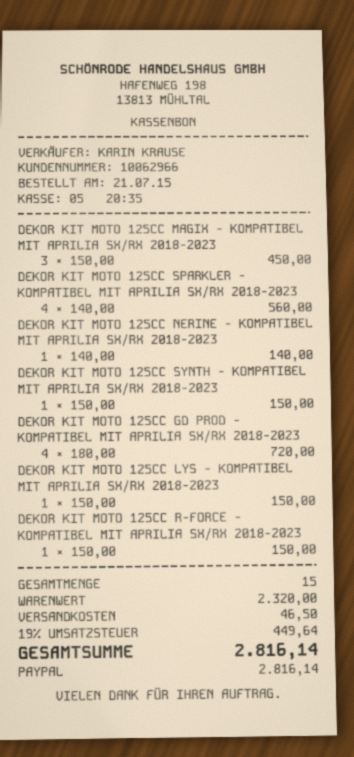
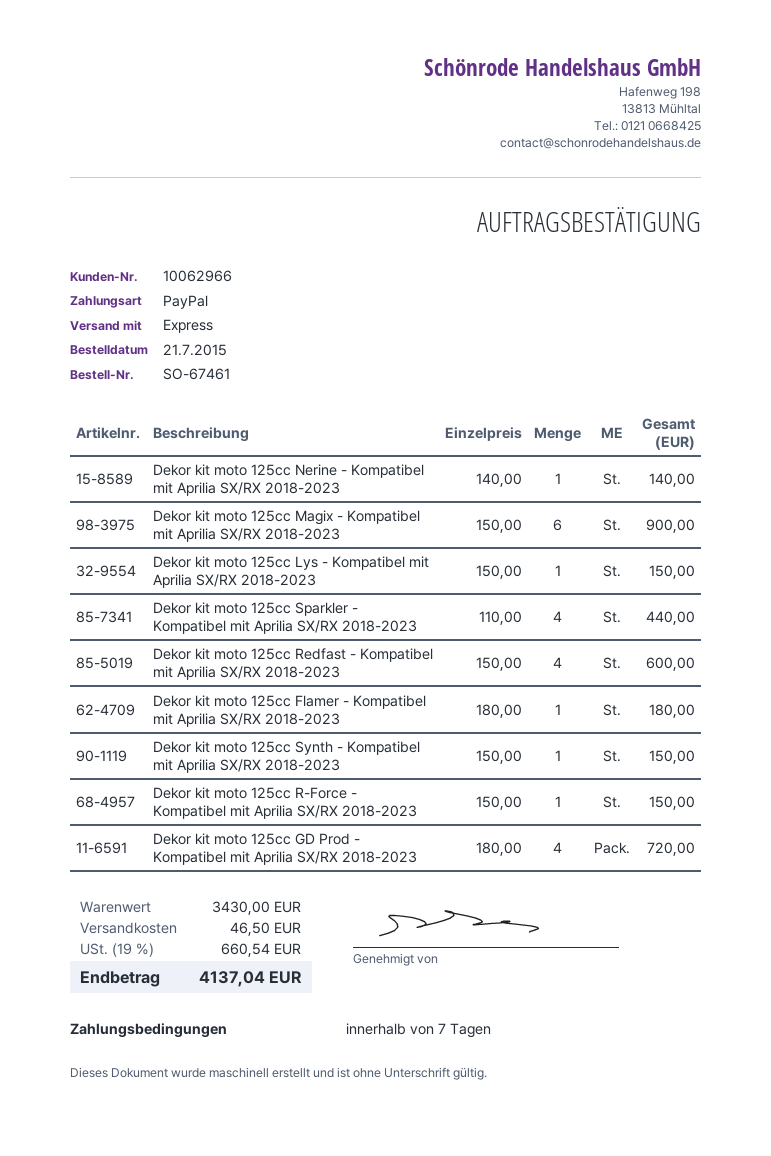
DEKOR KIT MOTO 125CC MAGIX - KOMPATIBEL MIT APRILIA SX/RX 2018-2023: 3 x 150.00 = 450.00 -> 6 x 150.00 = 900.00
DEKOR KIT MOTO 125CC SPARKLER - KOMPATIBEL MIT APRILIA SX/RX 2018-2023: 4 x 140.00 = 560.00 -> 4 x 110.00 = 440.00
Dekor kit moto 125cc Redfast - Kompatibel mit Aprilia SX/RX 2018-2023: none -> 4 x 150.00 = 600.00
Dekor kit moto 125cc Flamer - Kompatibel mit Aprilia SX/RX 2018-2023: none -> 1 x 180.00 = 180.00
subtotal: 2320.00 -> 3430.00
tax: 19% = 449.64 -> 19% = 660.54
total: 2816.14 -> 4137.04

